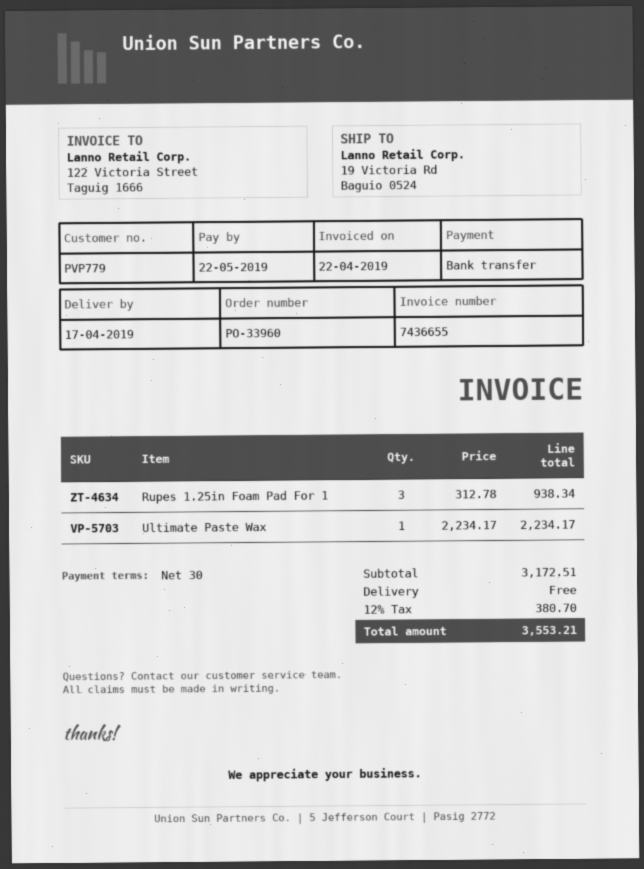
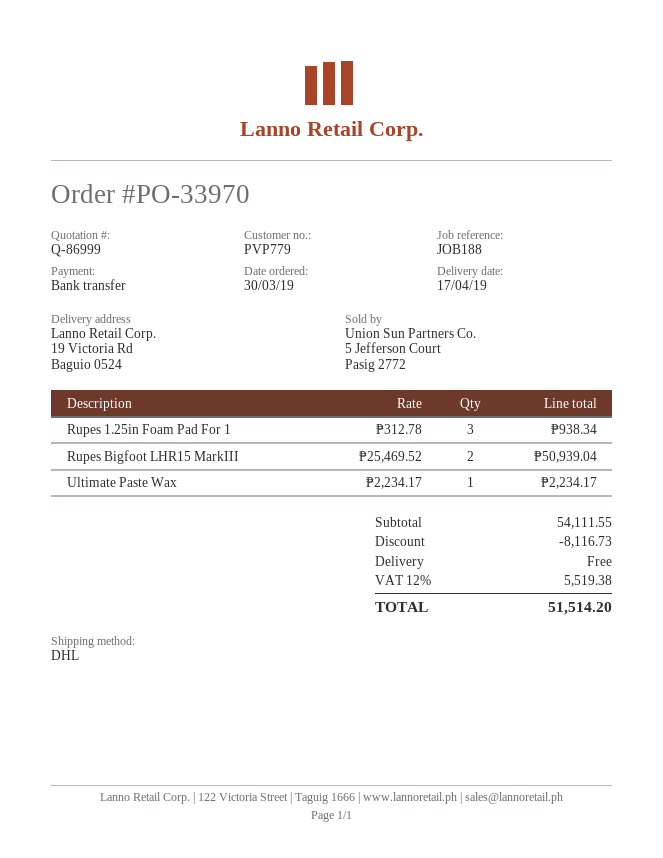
order number: PO-33960 -> PO-33970
Rupes Bigfoot LHR15 MarkIII: none -> 2 x 25469.52 = 50939.04
subtotal: 3172.51 -> 54111.55
discount: none -> 8116.73
tax: 12% = 380.70 -> 12% = 5519.38
total: 3553.21 -> 51514.20

